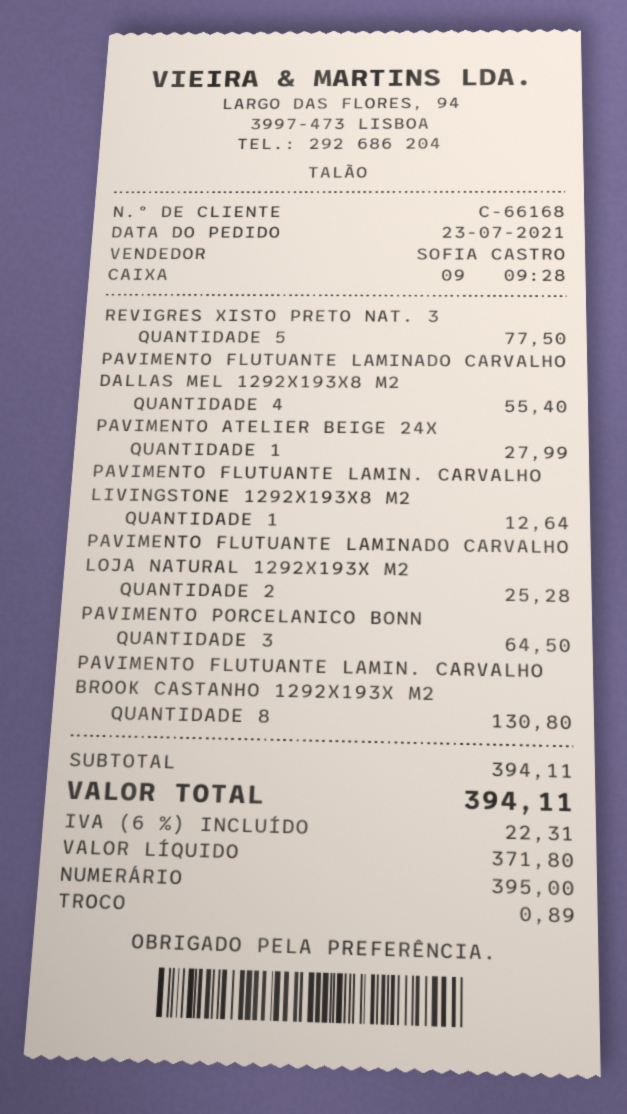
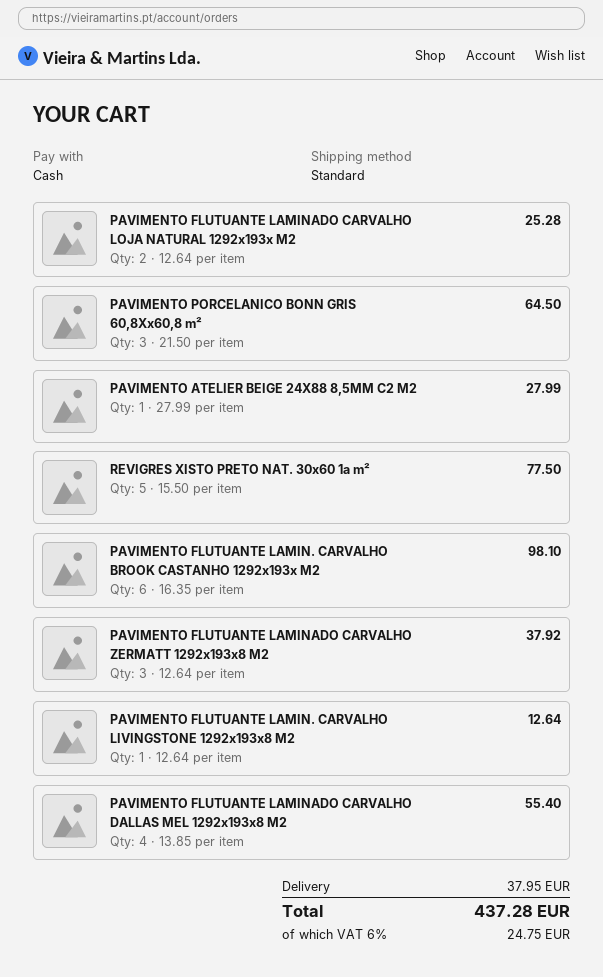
PAVIMENTO FLUTUANTE LAMIN. CARVALHO BROOK CASTANHO 1292X193X M2: 8 for 130.80 -> 6 for 98.10
PAVIMENTO FLUTUANTE LAMINADO CARVALHO ZERMATT 1292x193x8 M2: none -> 3 for 37.92
shipping: none -> 37.95
tax: 6% = 22.31 -> 6% = 24.75
total: 394.11 -> 437.28

